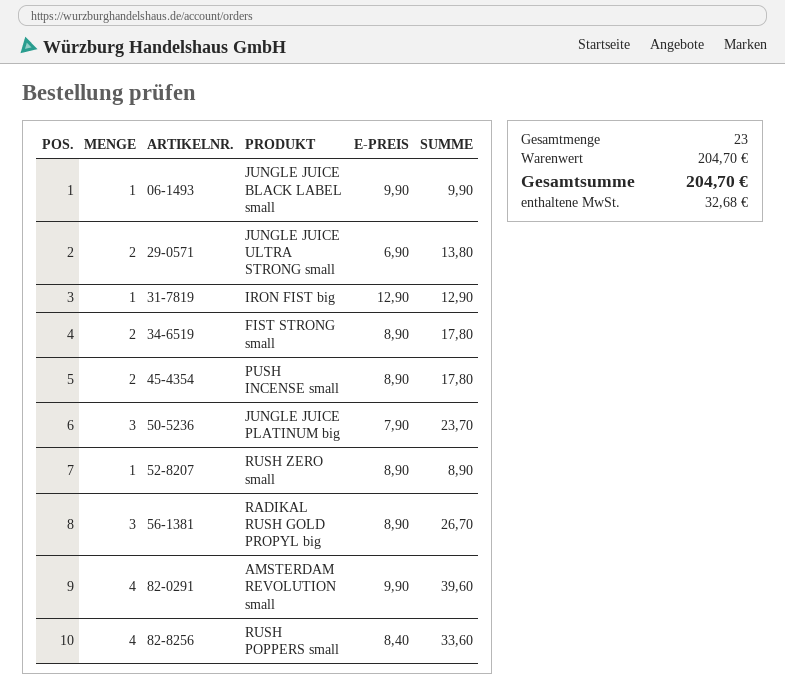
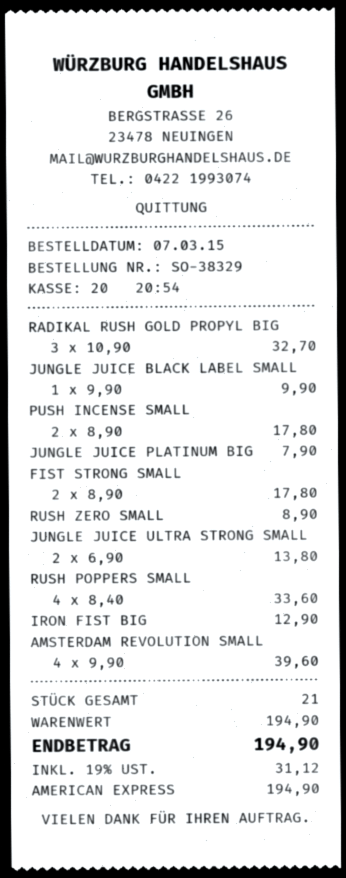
JUNGLE JUICE PLATINUM big: 3 x 7.90 = 23.70 -> 1 x 7.90 = 7.90
RADIKAL RUSH GOLD PROPYL big: 3 x 8.90 = 26.70 -> 3 x 10.90 = 32.70
total quantity: 23 -> 21
subtotal: 204.70 -> 194.90
tax: 32.68 -> 31.12
total: 204.70 -> 194.90

